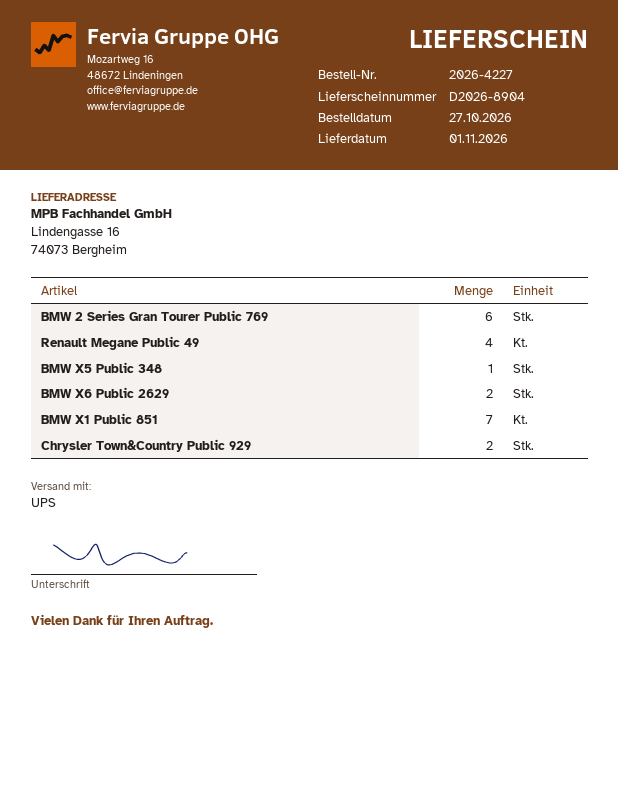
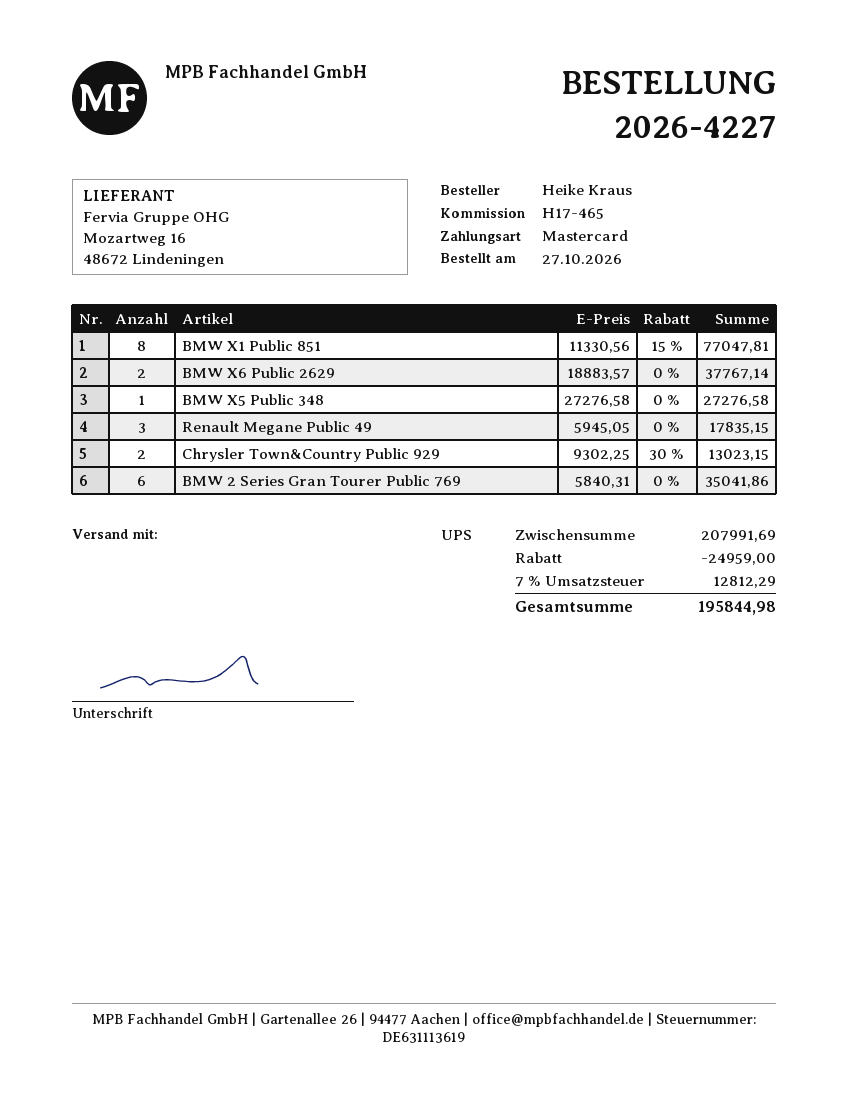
Renault Megane Public 49: 4 -> 3
BMW X1 Public 851: 7 -> 8

